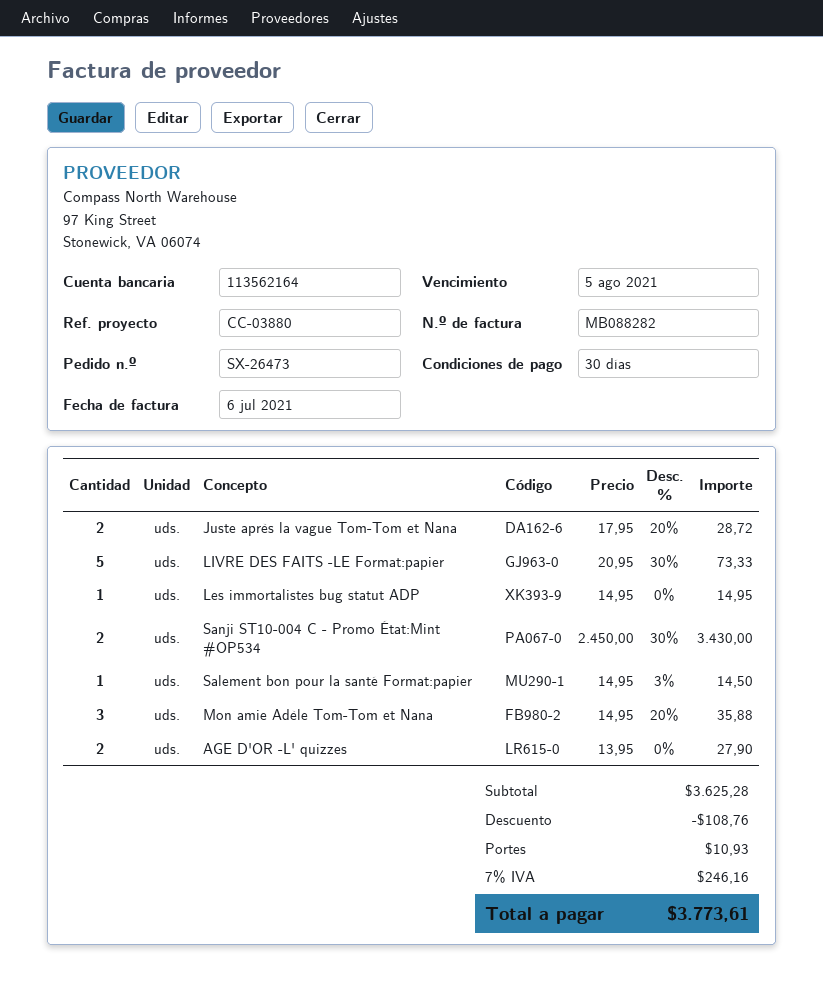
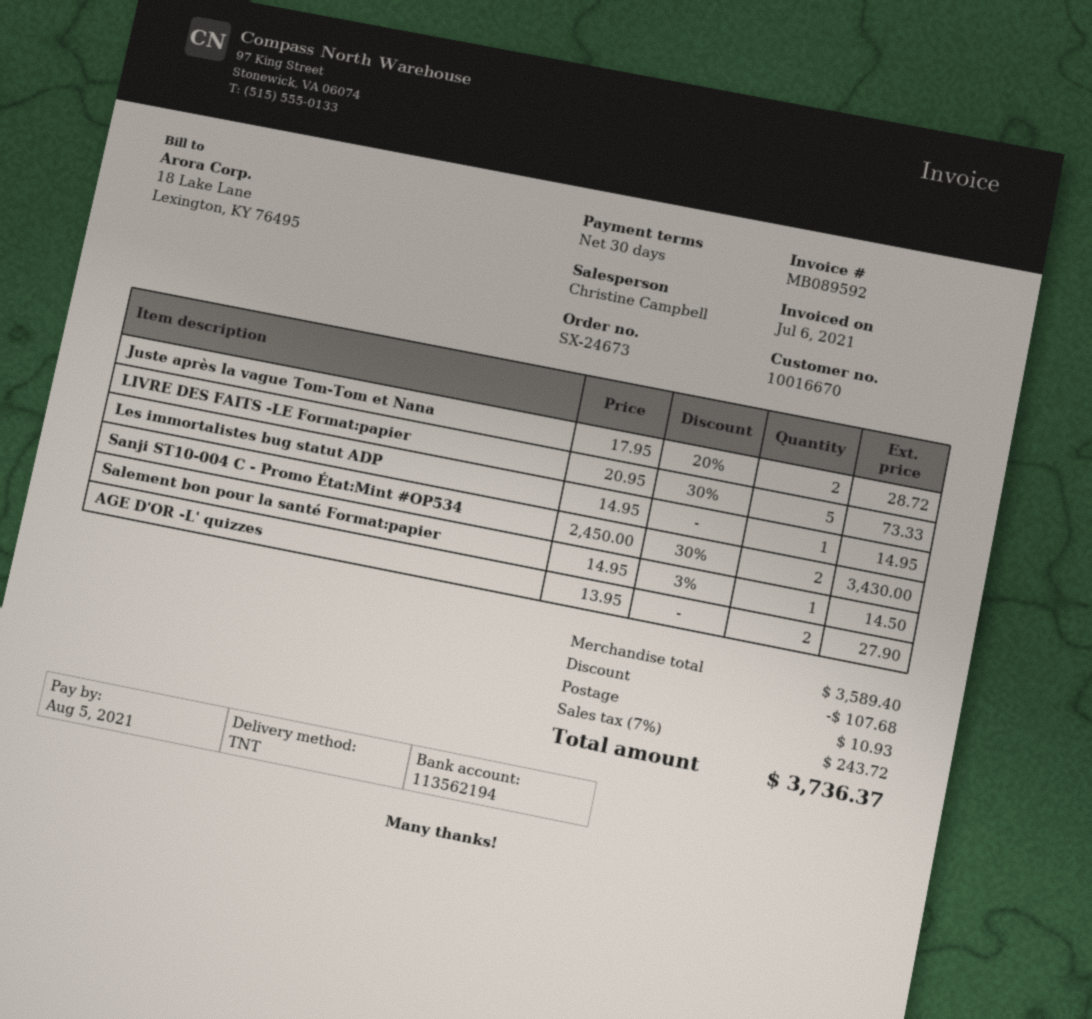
order number: SX-26473 -> SX-24673
invoice number: MB088282 -> MB089592
bank account: 113562164 -> 113562194
Mon amie Adèle Tom-Tom et Nana: 3 x 14.95 - 20% = 35.88 -> none
subtotal: 3625.28 -> 3589.40
discount: 108.76 -> 107.68
tax: 7% = 246.16 -> 7% = 243.72
total: 3773.61 -> 3736.37

